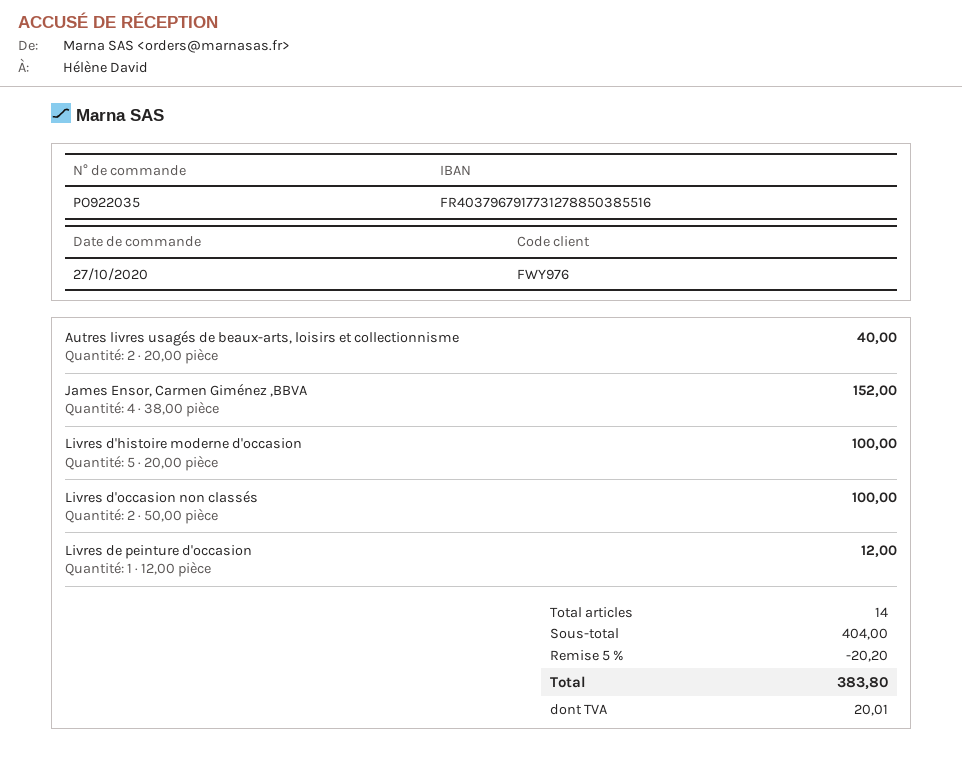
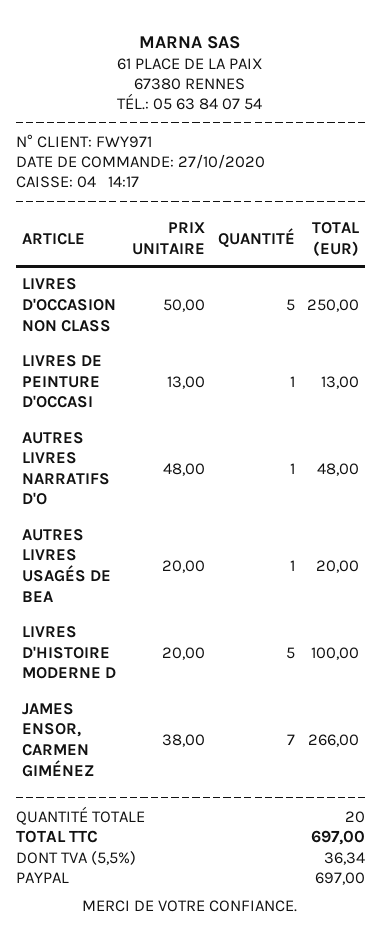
customer number: FWY976 -> FWY971
Autres livres usagés de beaux-arts, loisirs et collectionnisme: 2 x 20.00 = 40.00 -> 1 x 20.00 = 20.00
James Ensor, Carmen Giménez ,BBVA: 4 x 38.00 = 152.00 -> 7 x 38.00 = 266.00
Livres d'occasion non classés: 2 x 50.00 = 100.00 -> 5 x 50.00 = 250.00
Livres de peinture d'occasion: 1 x 12.00 = 12.00 -> 1 x 13.00 = 13.00
AUTRES LIVRES NARRATIFS D'O: none -> 1 x 48.00 = 48.00
total quantity: 14 -> 20
discount: 5% = 20.20 -> none
tax: 20.01 -> 36.34
total: 383.80 -> 697.00

